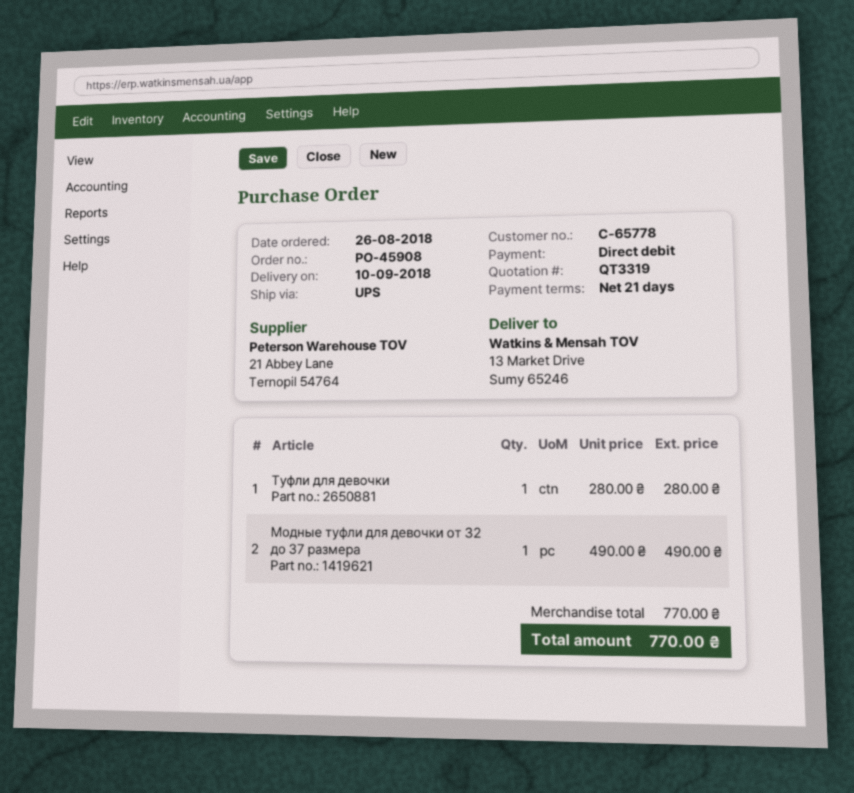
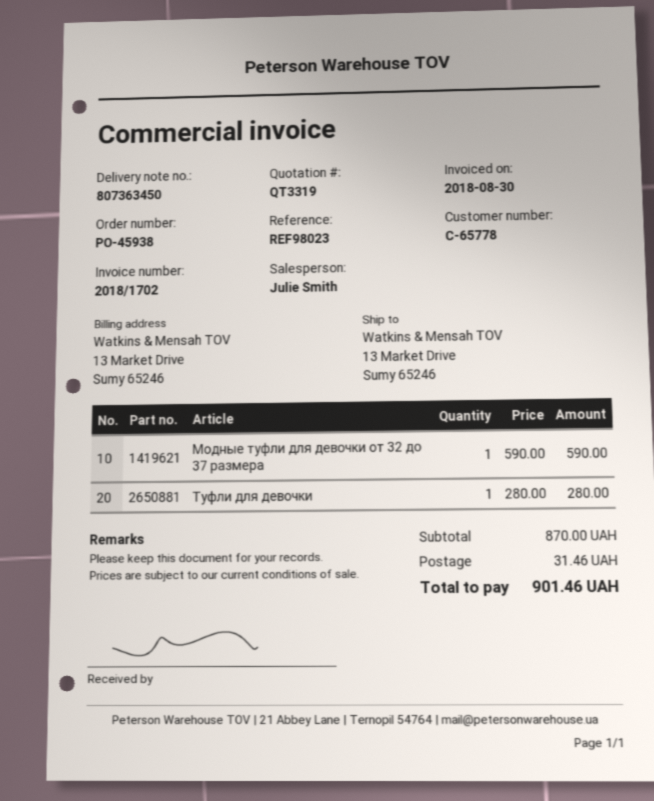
order number: PO-45908 -> PO-45938
Модные туфли для девочки от 32 до 37 размера: 1 x 490.00 = 490.00 -> 1 x 590.00 = 590.00
subtotal: 770.00 -> 870.00
shipping: none -> 31.46
total: 770.00 -> 901.46

